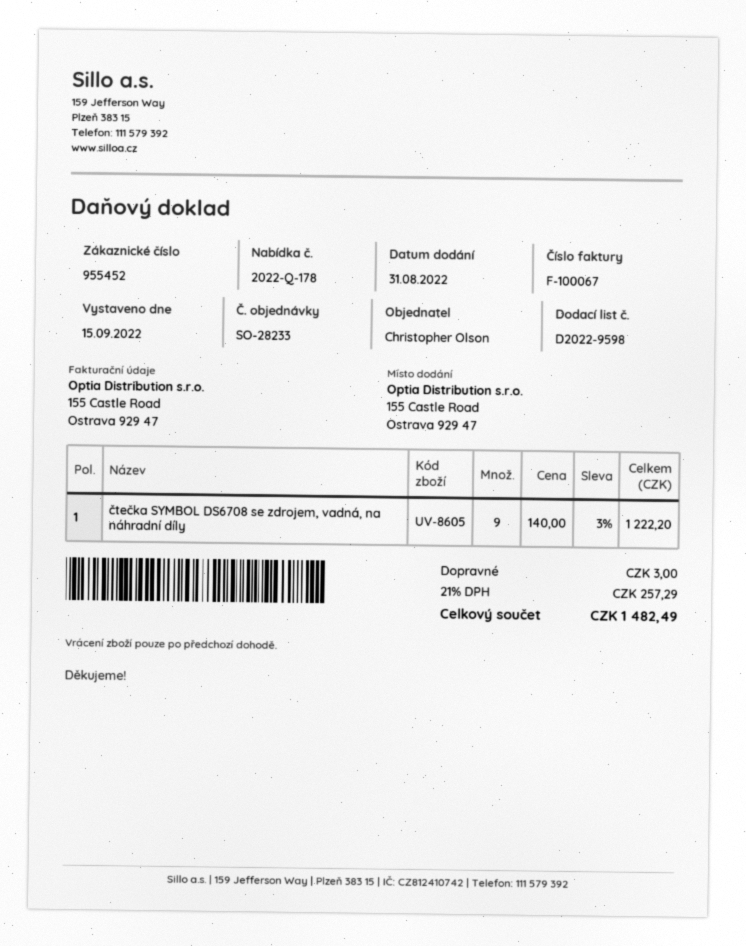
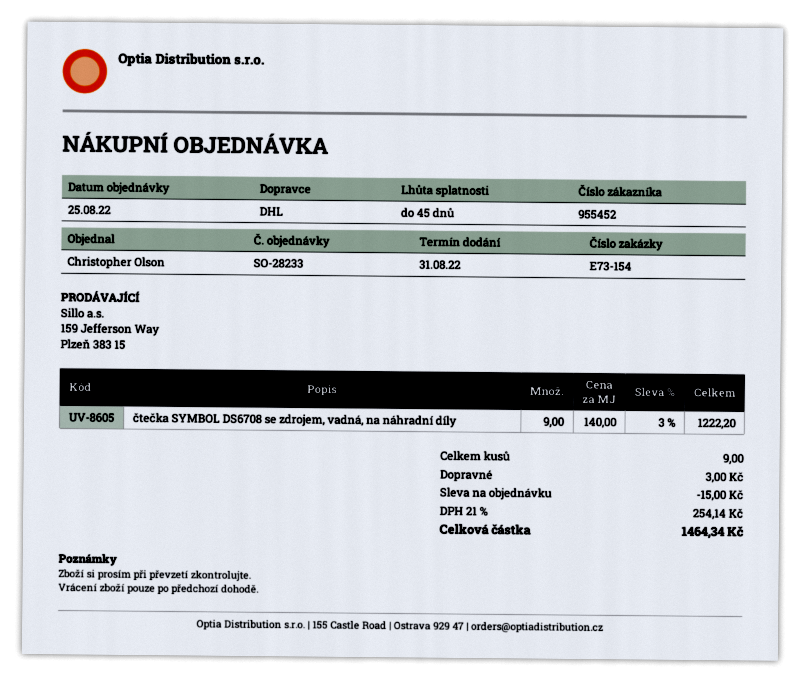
discount: none -> 15.00
tax: 21% = 257.29 -> 21% = 254.14
total: 1482.49 -> 1464.34

